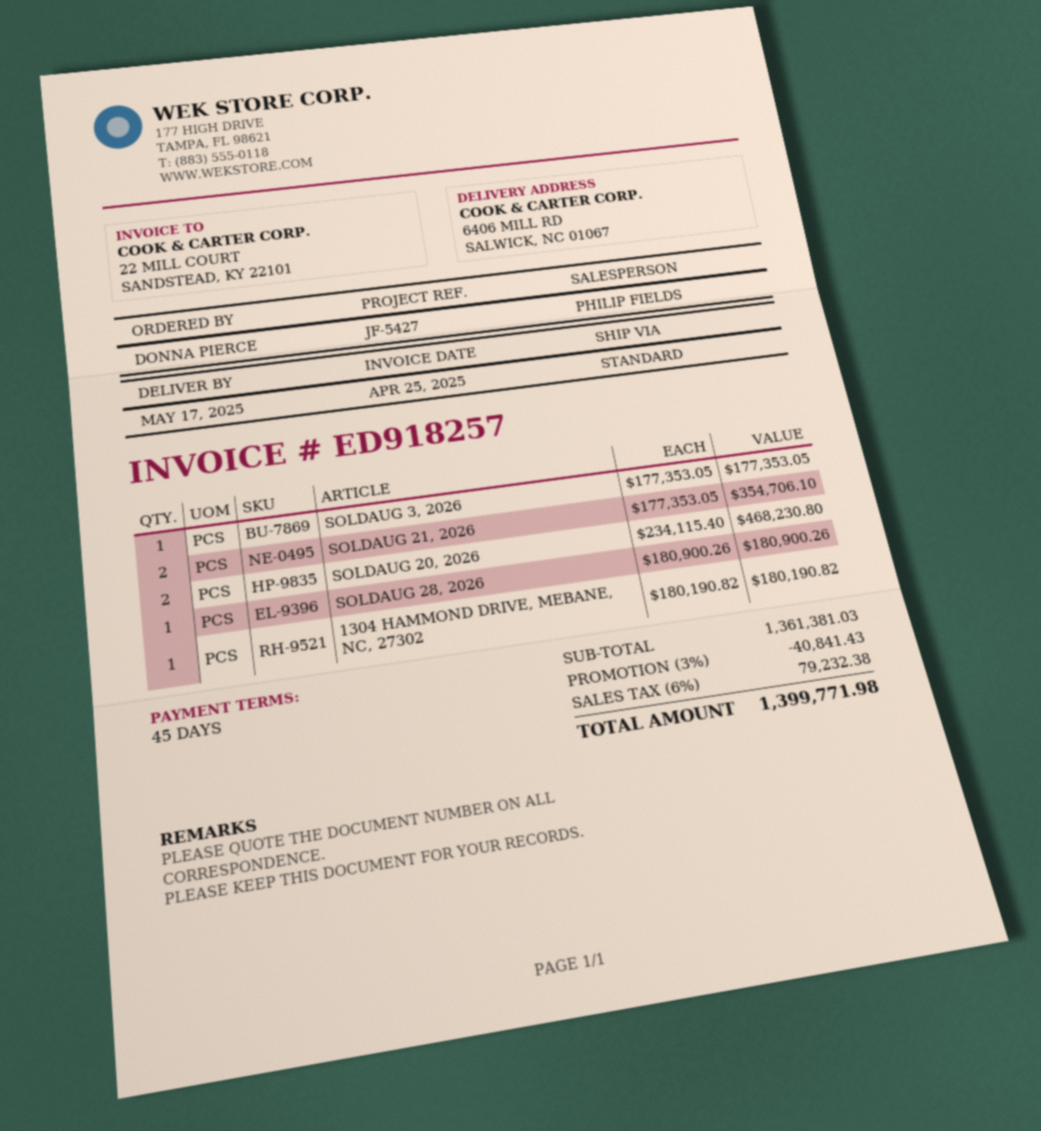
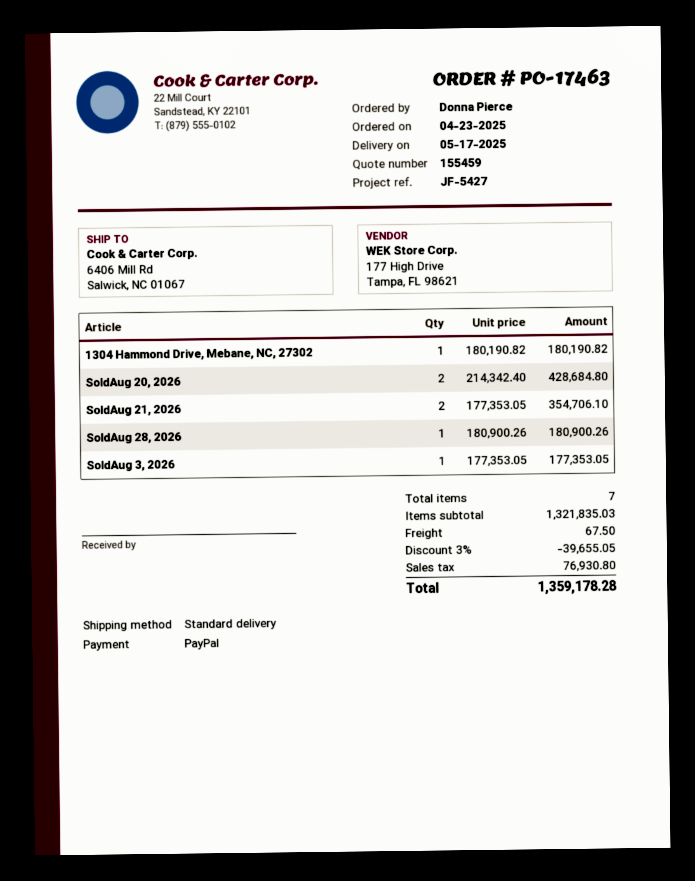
SOLDAUG 20, 2026: 2 x 234115.40 = 468230.80 -> 2 x 214342.40 = 428684.80
subtotal: 1361381.03 -> 1321835.03
discount: 3% = 40841.43 -> 3% = 39655.05
shipping: none -> 67.50
tax: 79232.38 -> 76930.80
total: 1399771.98 -> 1359178.28

